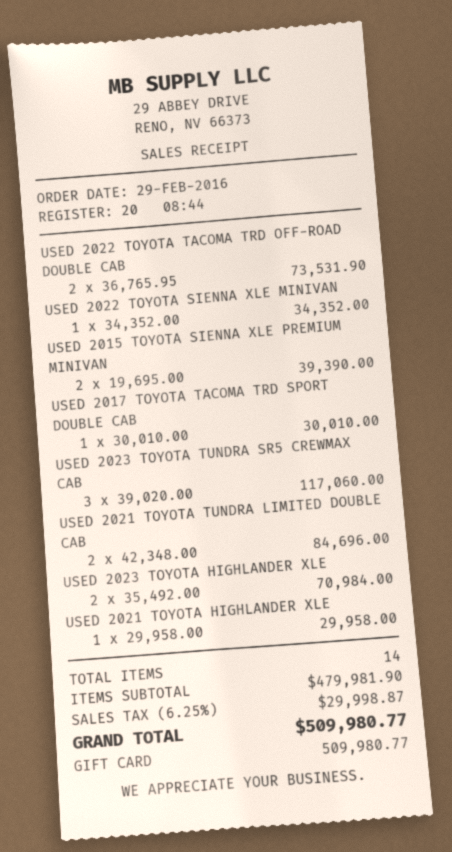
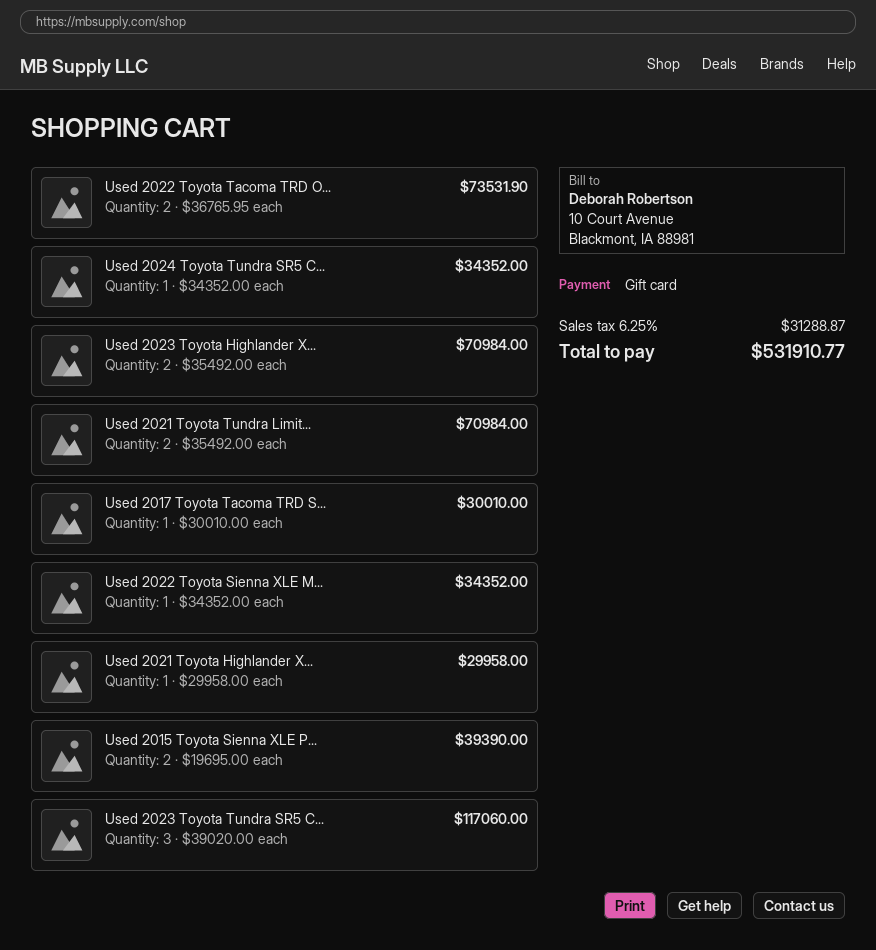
USED 2021 TOYOTA TUNDRA LIMITED DOUBLE CAB: 2 x 42348.00 = 84696.00 -> 2 x 35492.00 = 70984.00
Used 2024 Toyota Tundra SR5 C...: none -> 1 x 34352.00 = 34352.00
tax: 6.25% = 29998.87 -> 6.25% = 31288.87
total: 509980.77 -> 531910.77

